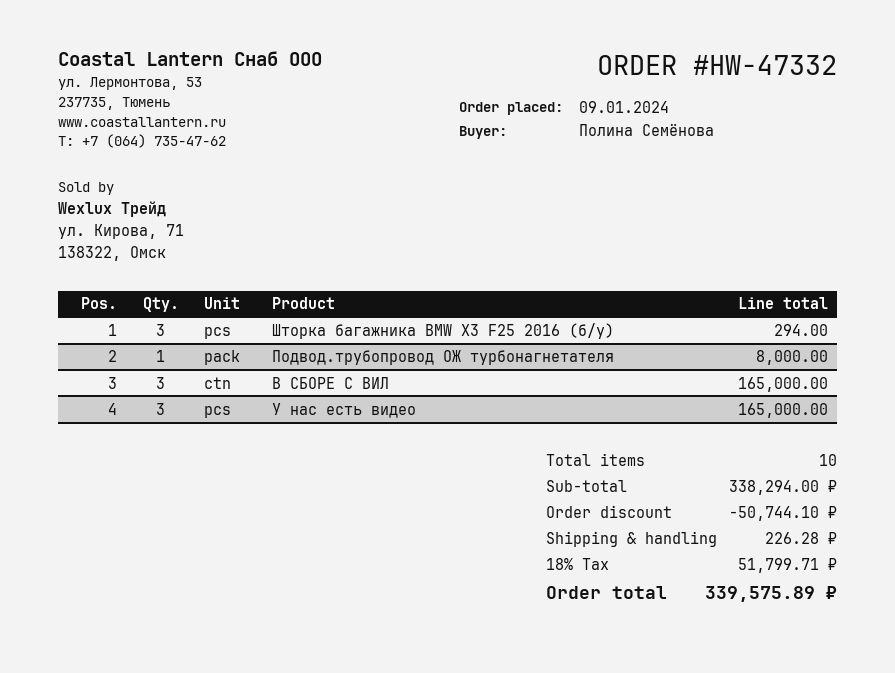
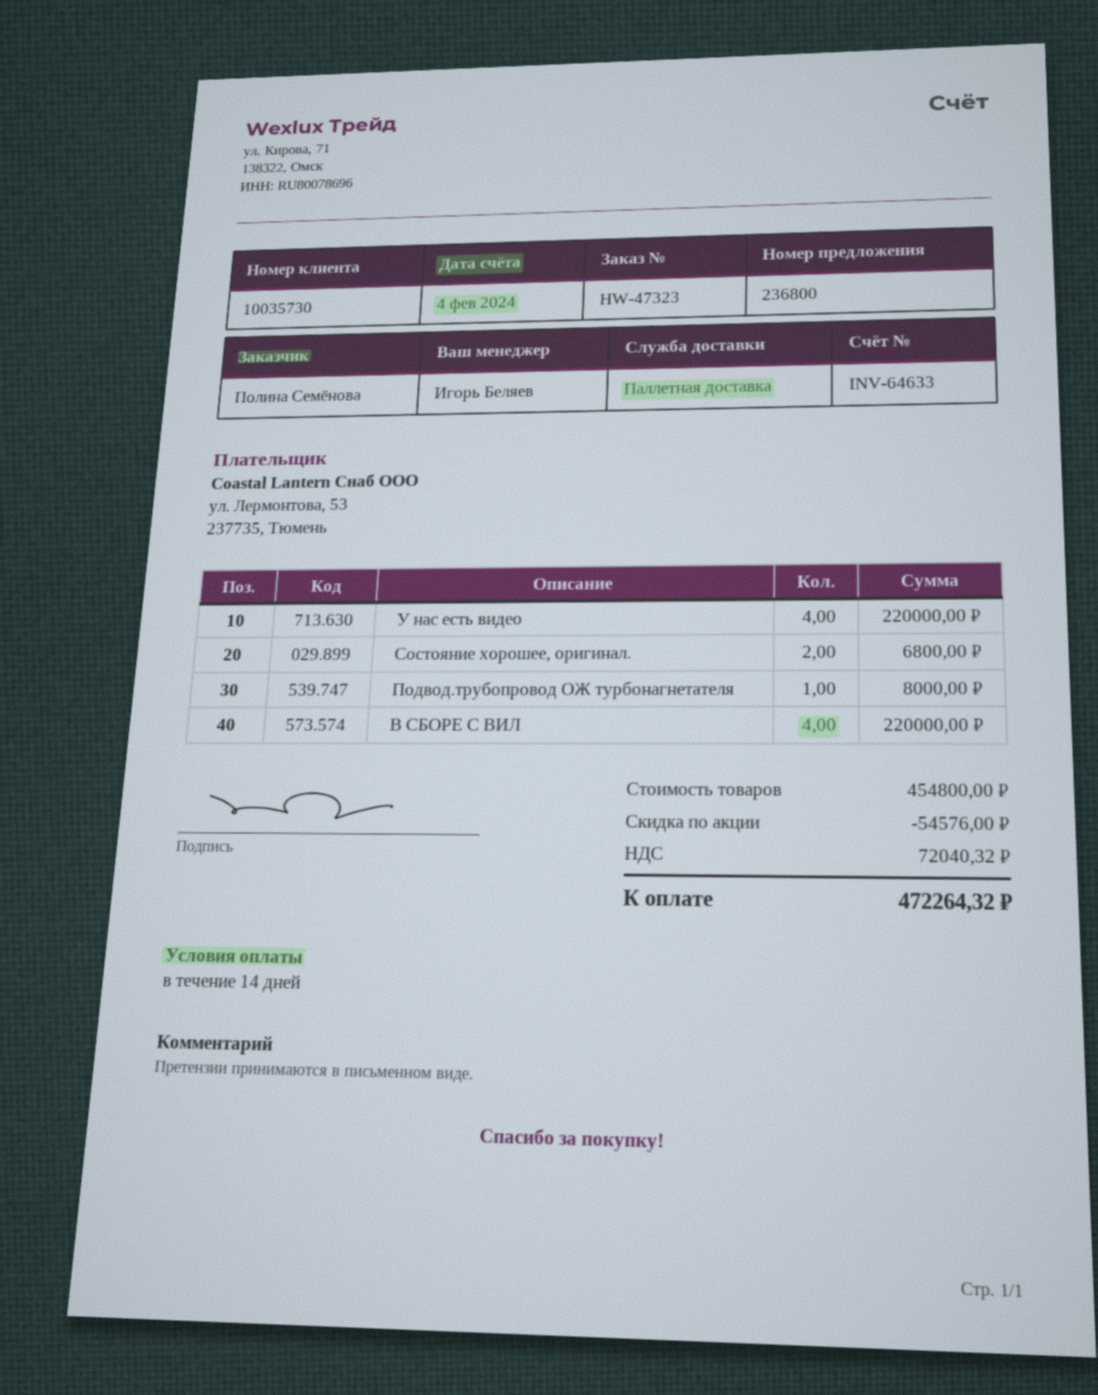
order number: HW-47332 -> HW-47323
Шторка багажника BMW X3 F25 2016 (б/у): 3 for 294.00 -> none
В СБОРЕ С ВИЛ: 3 for 165000.00 -> 4 for 220000.00
У нас есть видео: 3 for 165000.00 -> 4 for 220000.00
Состояние хорошее, оригинал.: none -> 2 for 6800.00
subtotal: 338294.00 -> 454800.00
discount: 50744.10 -> 54576.00
shipping: 226.28 -> none
tax: 51799.71 -> 72040.32
total: 339575.89 -> 472264.32

